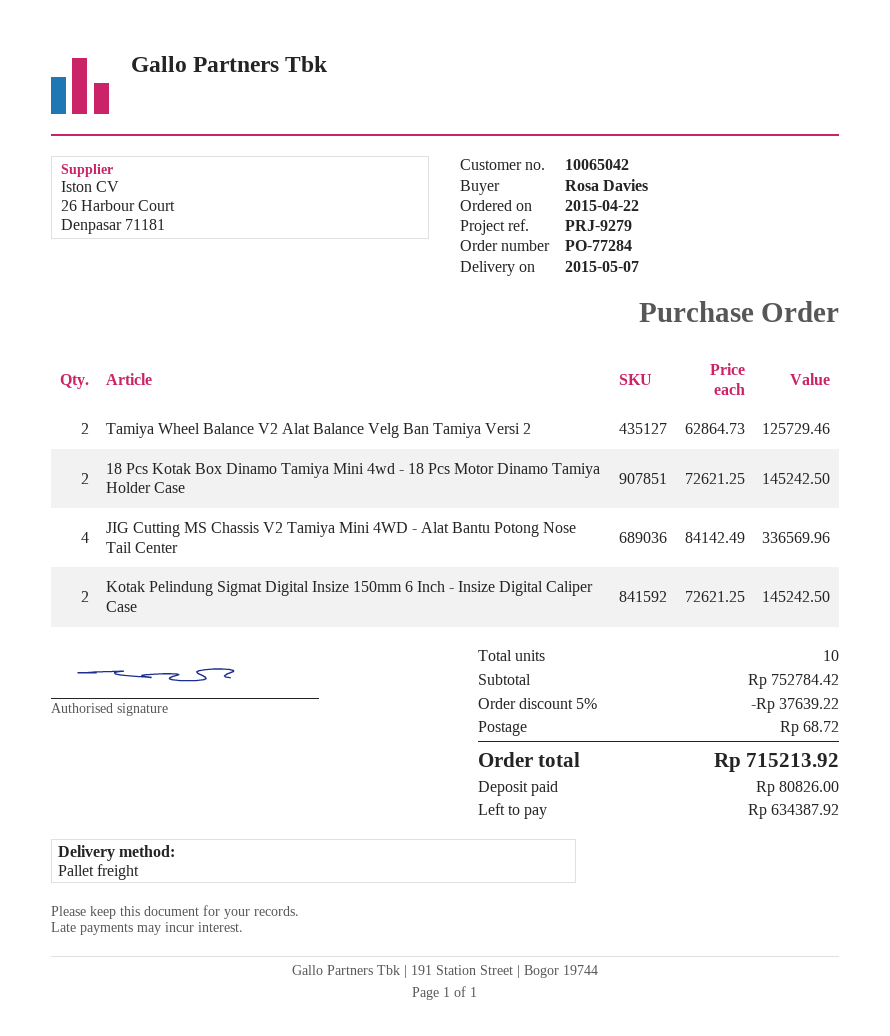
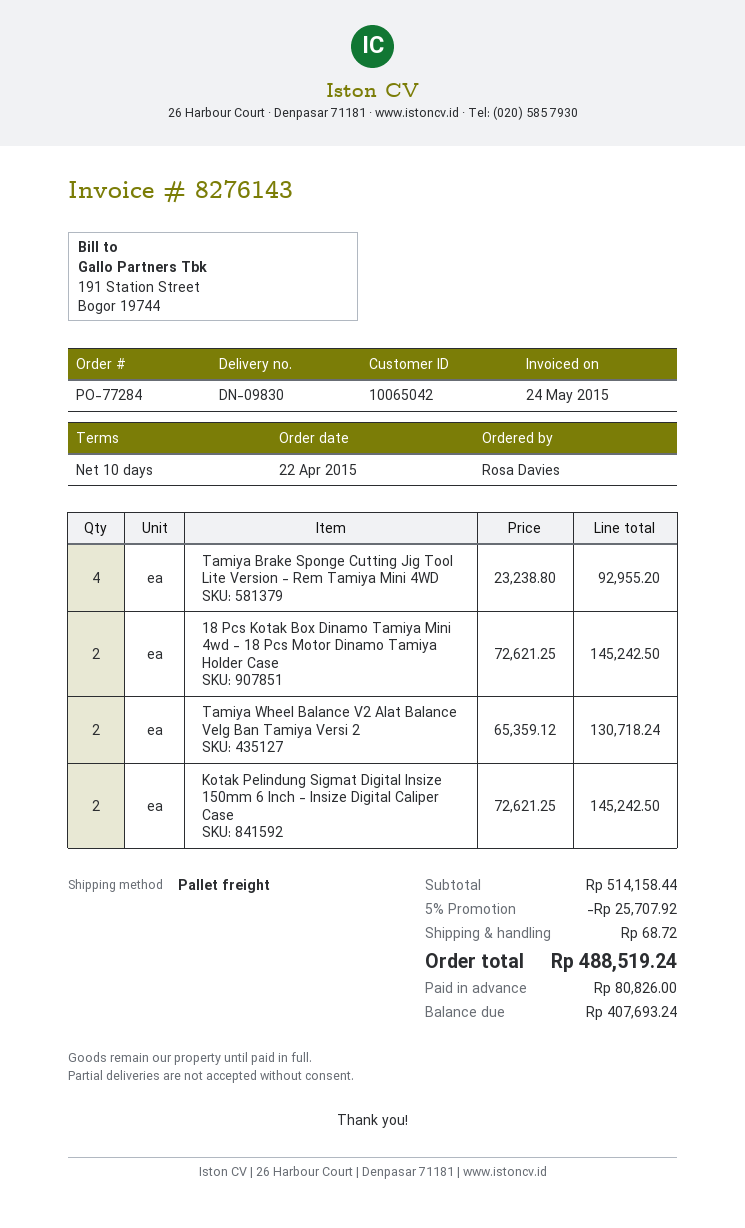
Tamiya Wheel Balance V2 Alat Balance Velg Ban Tamiya Versi 2: 2 x 62864.73 = 125729.46 -> 2 x 65359.12 = 130718.24
JIG Cutting MS Chassis V2 Tamiya Mini 4WD - Alat Bantu Potong Nose Tail Center: 4 x 84142.49 = 336569.96 -> none
Tamiya Brake Sponge Cutting Jig Tool Lite Version - Rem Tamiya Mini 4WD: none -> 4 x 23238.80 = 92955.20
subtotal: 752784.42 -> 514158.44
discount: 5% = 37639.22 -> 5% = 25707.92
total: 715213.92 -> 488519.24
balance: 634387.92 -> 407693.24

